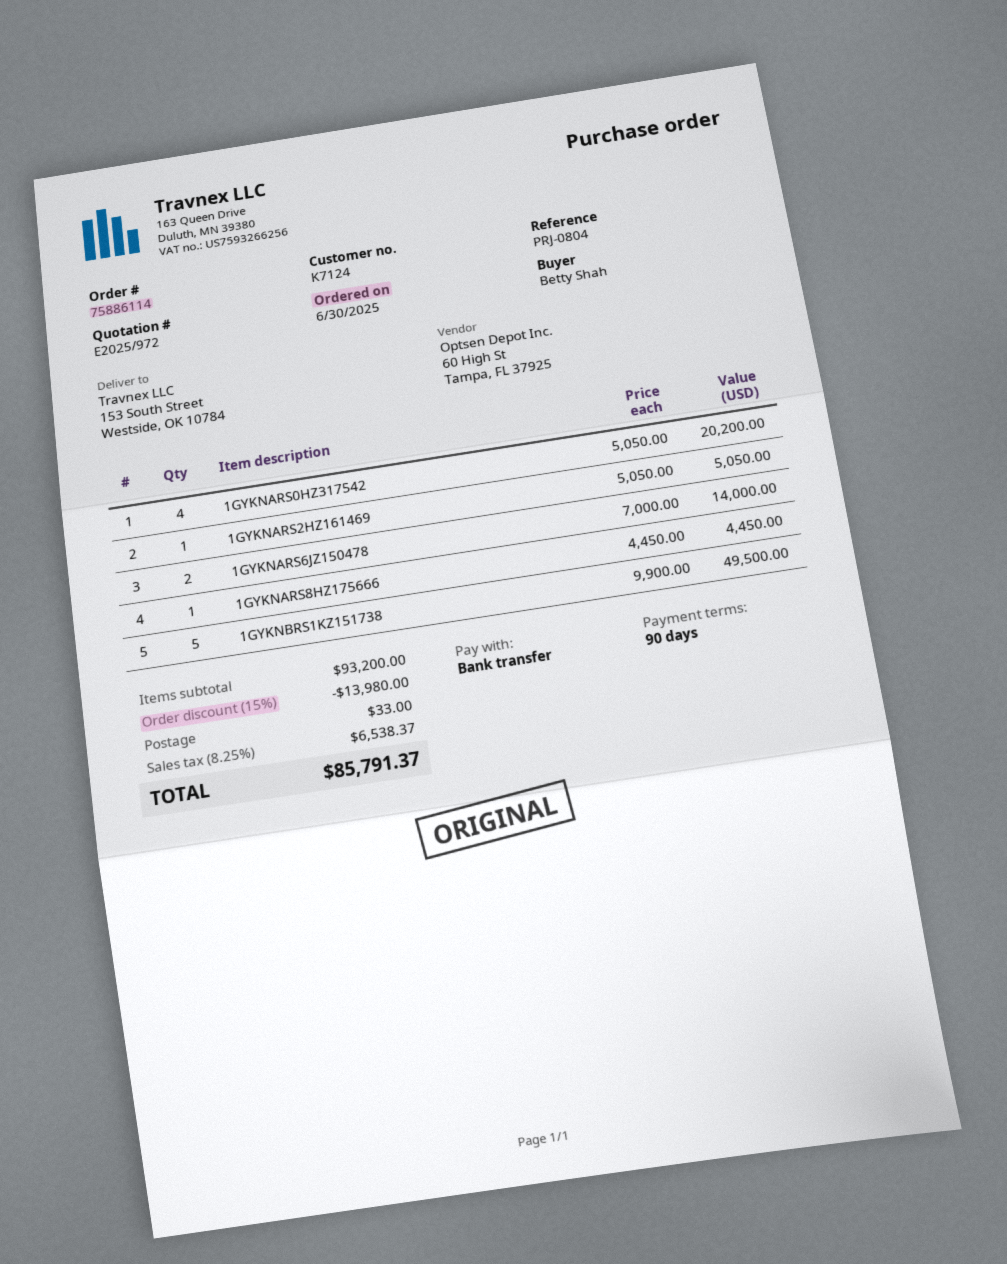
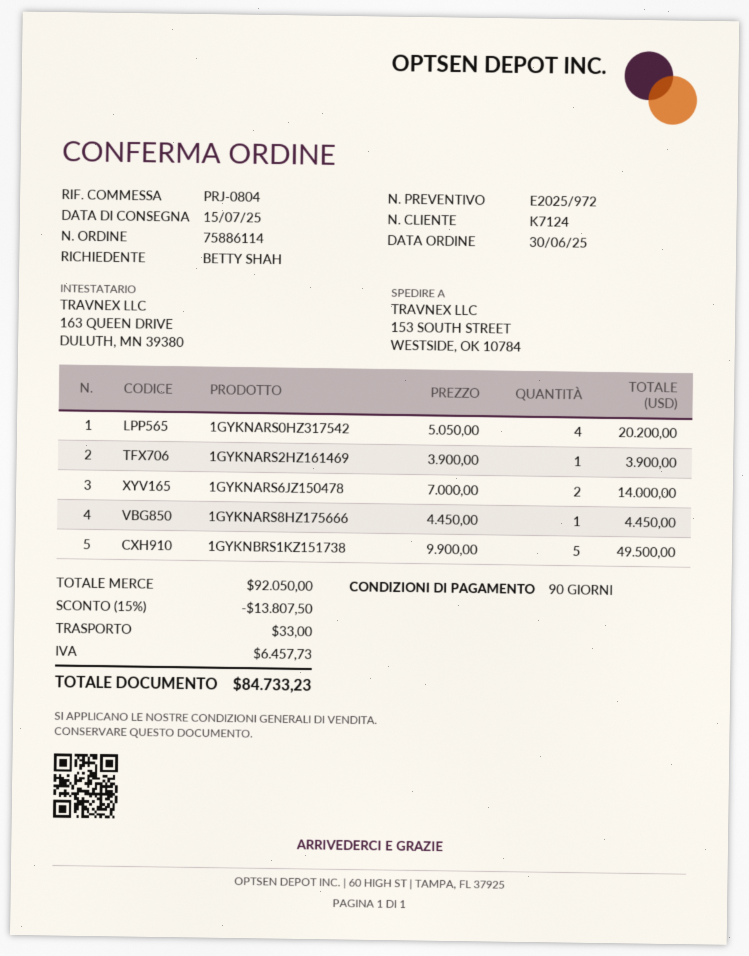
1GYKNARS2HZ161469: 1 x 5050.00 = 5050.00 -> 1 x 3900.00 = 3900.00
subtotal: 93200.00 -> 92050.00
discount: 15% = 13980.00 -> 15% = 13807.50
tax: 6538.37 -> 6457.73
total: 85791.37 -> 84733.23

